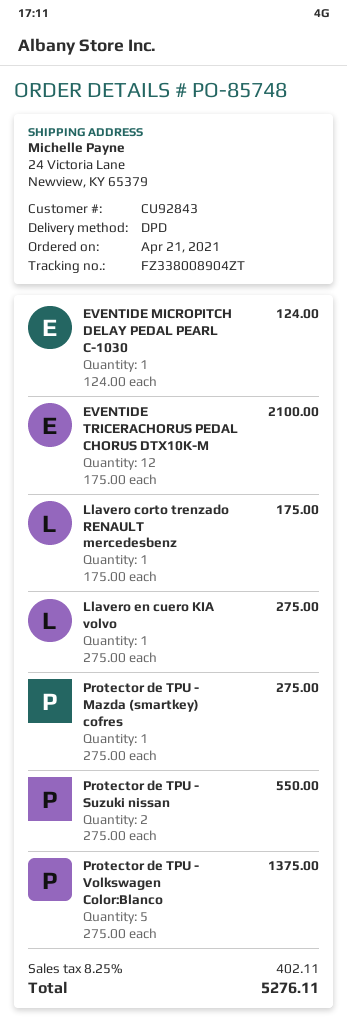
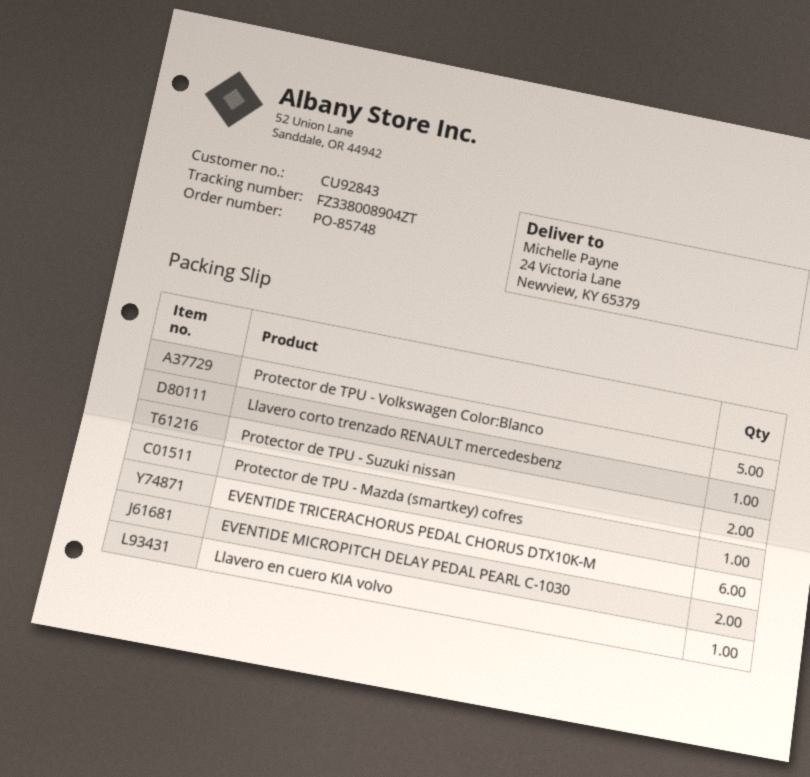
EVENTIDE MICROPITCH DELAY PEDAL PEARL C-1030: 1 -> 2
EVENTIDE TRICERACHORUS PEDAL CHORUS DTX10K-M: 12 -> 6

